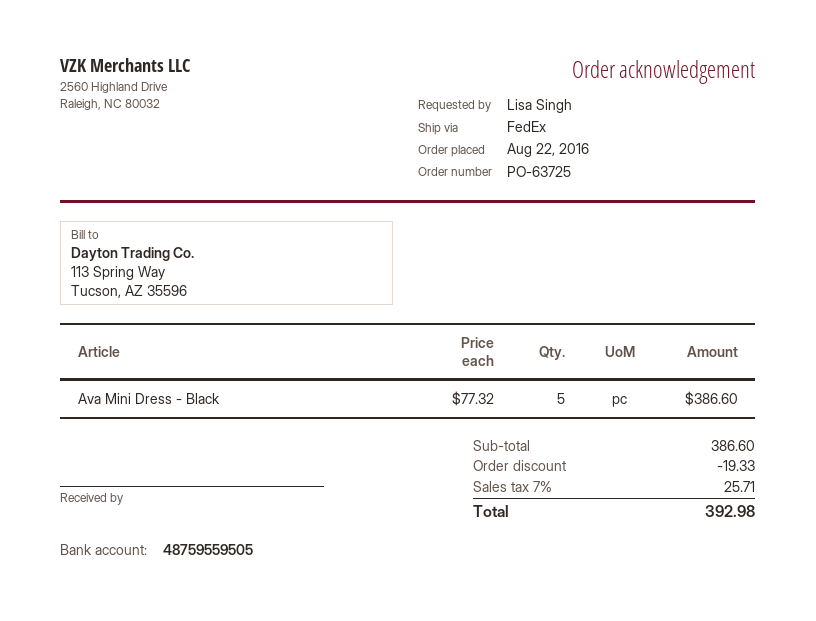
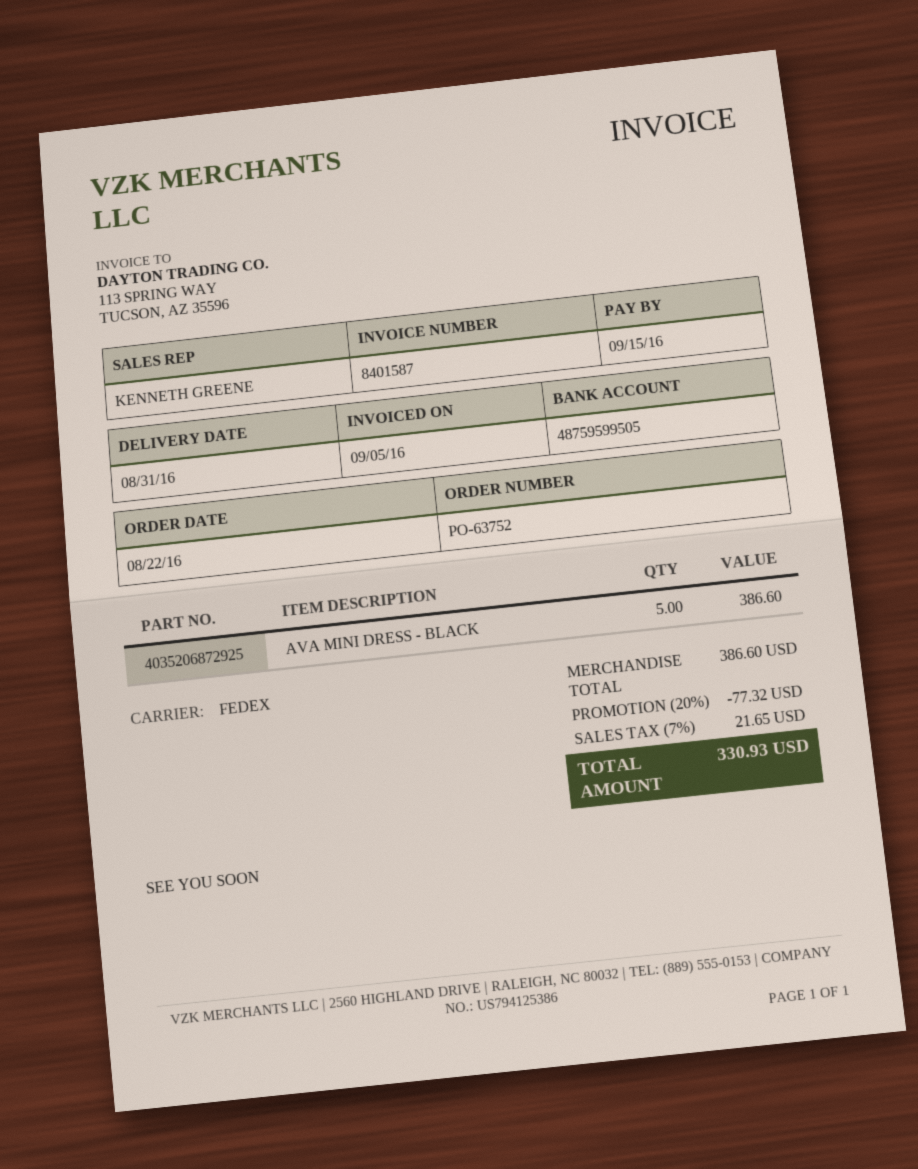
order number: PO-63725 -> PO-63752
bank account: 48759559505 -> 48759599505
discount: 19.33 -> 77.32
tax: 7% = 25.71 -> 7% = 21.65
total: 392.98 -> 330.93

